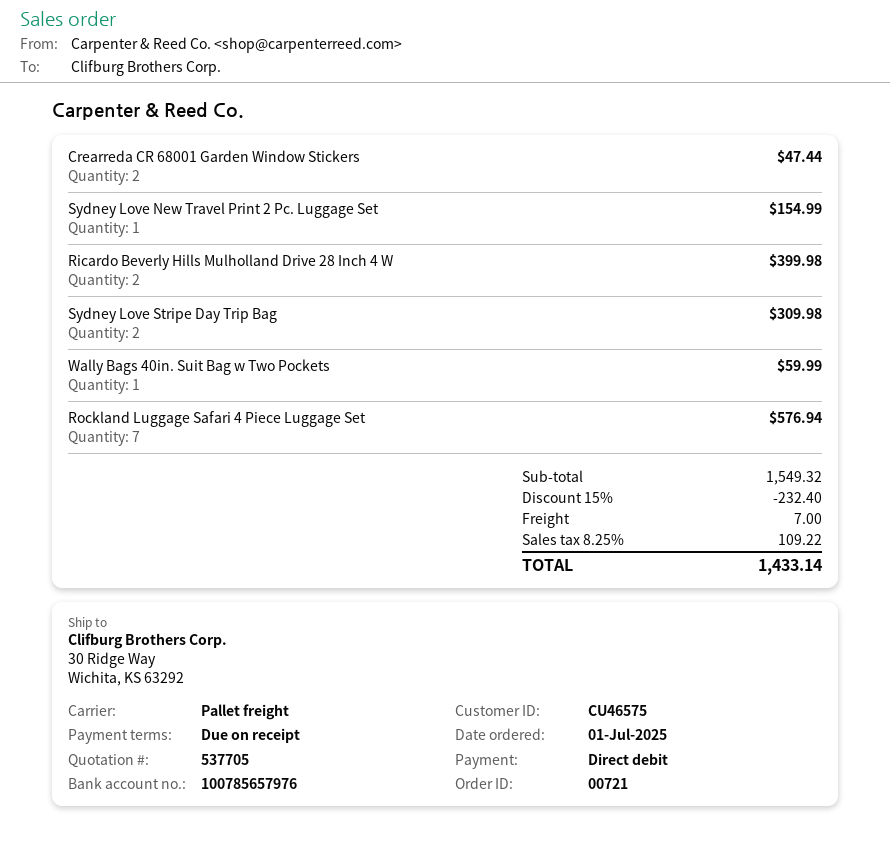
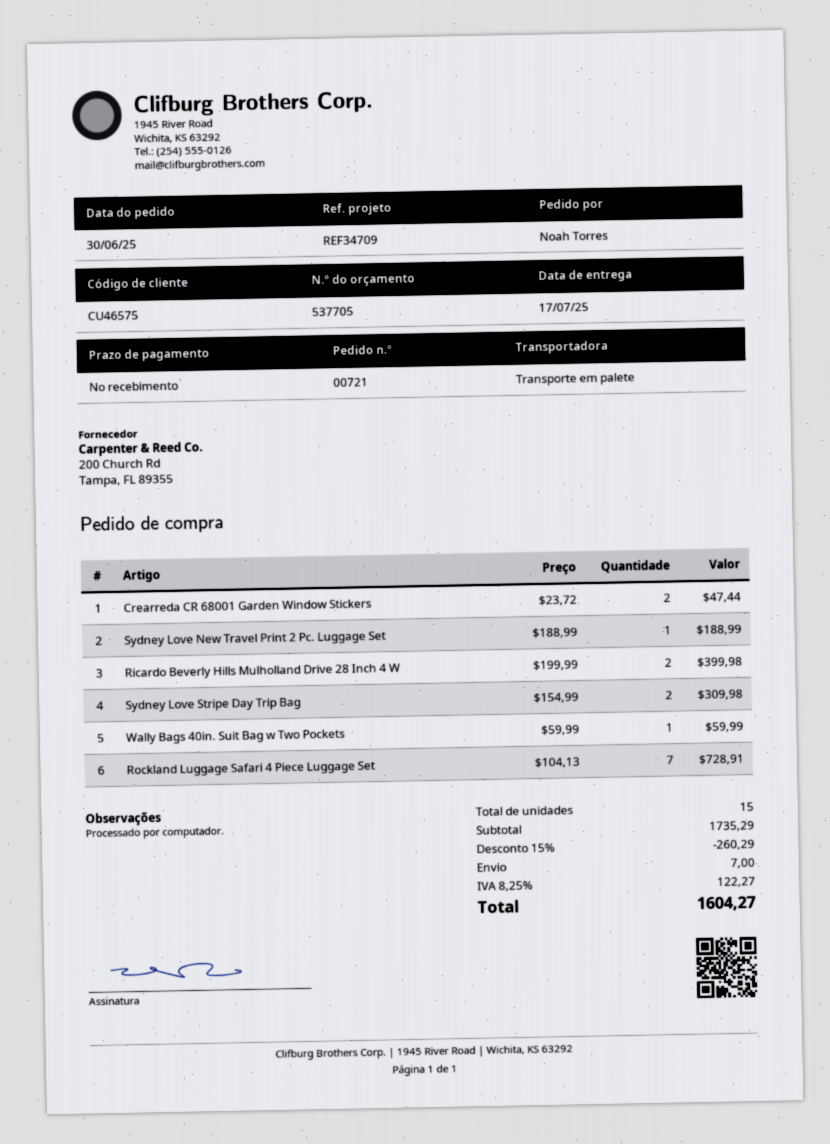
order date: 2025-07-01 -> 2025-06-30
Sydney Love New Travel Print 2 Pc. Luggage Set: 1 for 154.99 -> 1 for 188.99
Rockland Luggage Safari 4 Piece Luggage Set: 7 for 576.94 -> 7 for 728.91
subtotal: 1549.32 -> 1735.29
discount: 15% = 232.40 -> 15% = 260.29
tax: 8.25% = 109.22 -> 8.25% = 122.27
total: 1433.14 -> 1604.27

